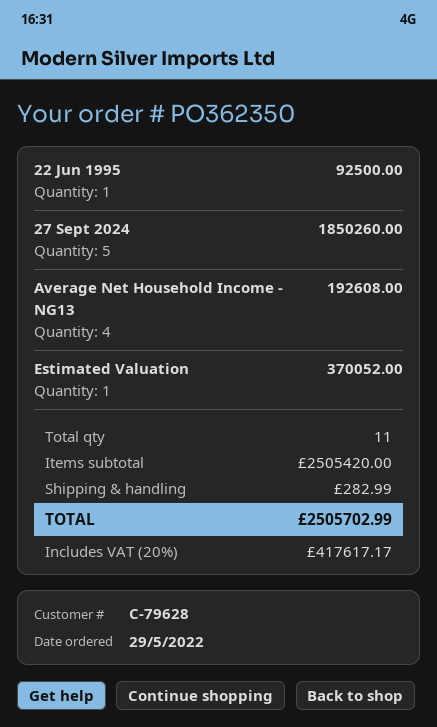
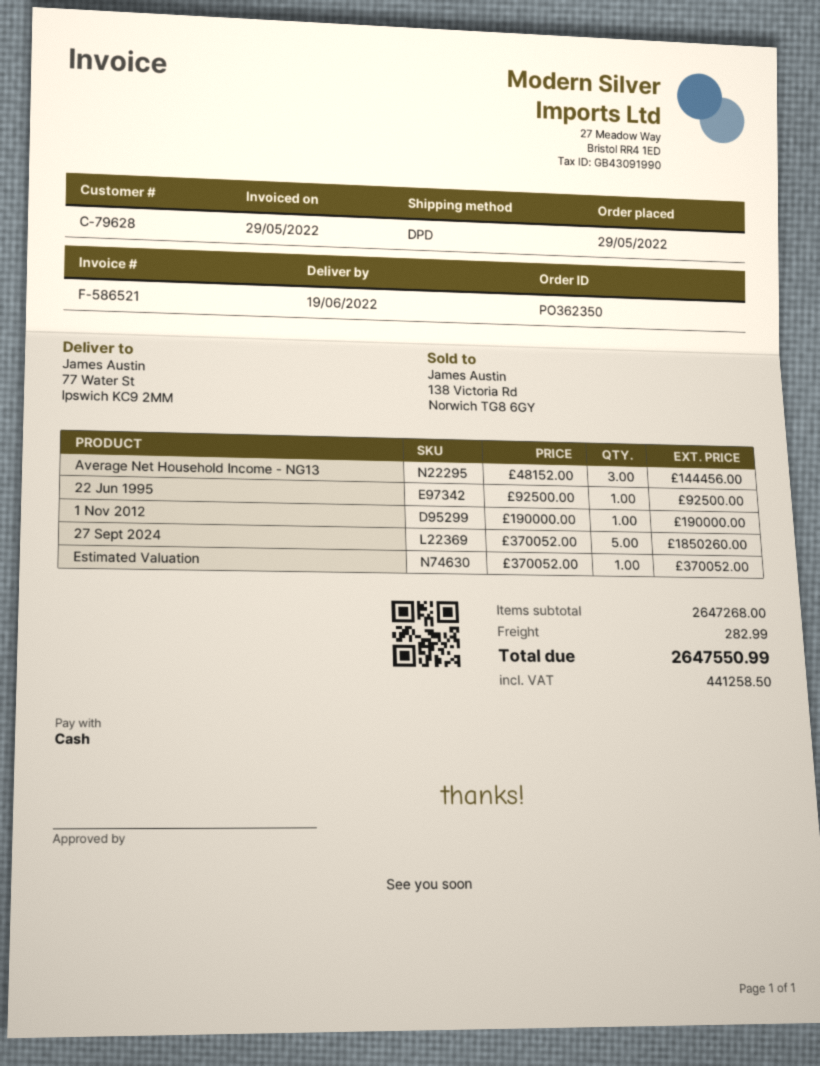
Average Net Household Income - NG13: 4 for 192608.00 -> 3 for 144456.00
1 Nov 2012: none -> 1 for 190000.00
subtotal: 2505420.00 -> 2647268.00
tax: 417617.17 -> 441258.50
total: 2505702.99 -> 2647550.99

